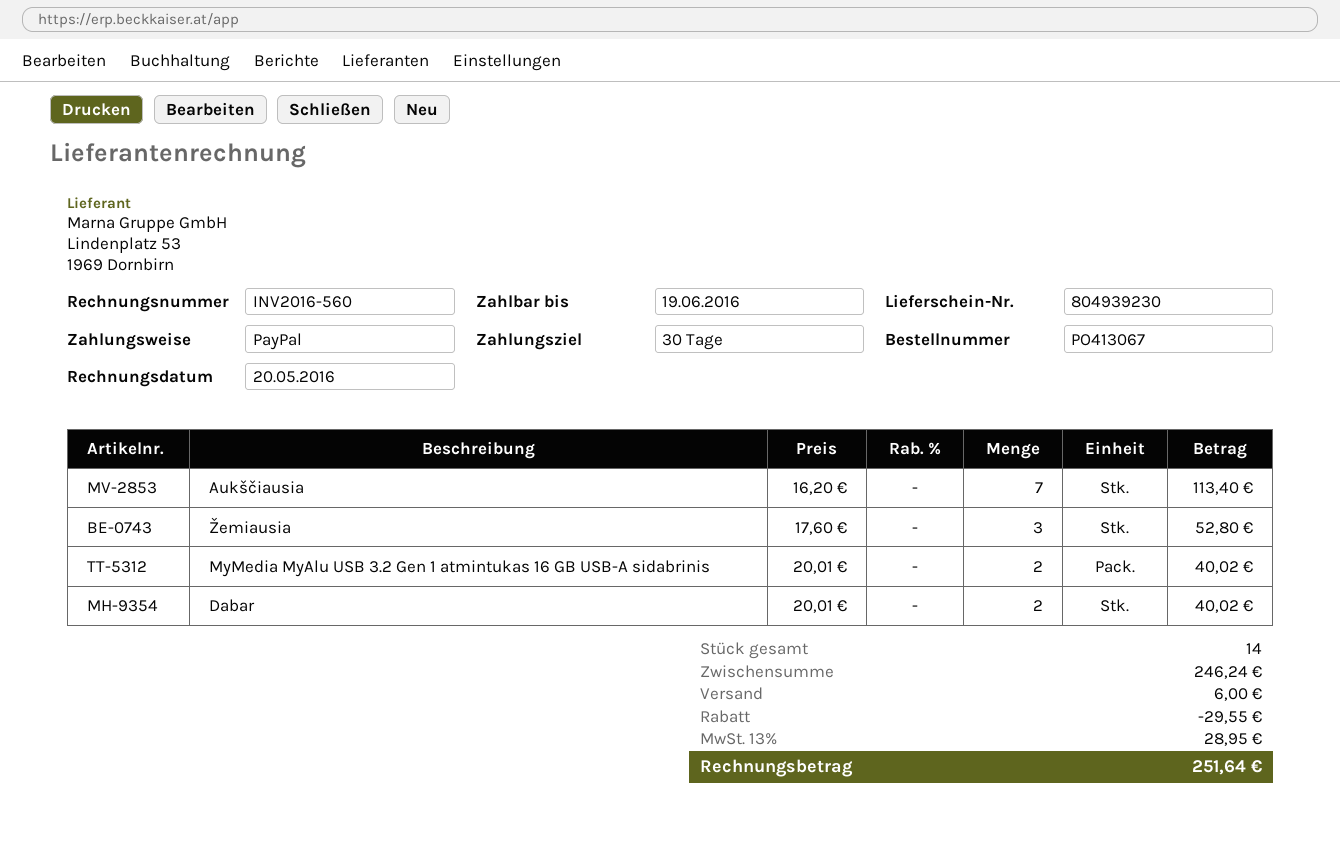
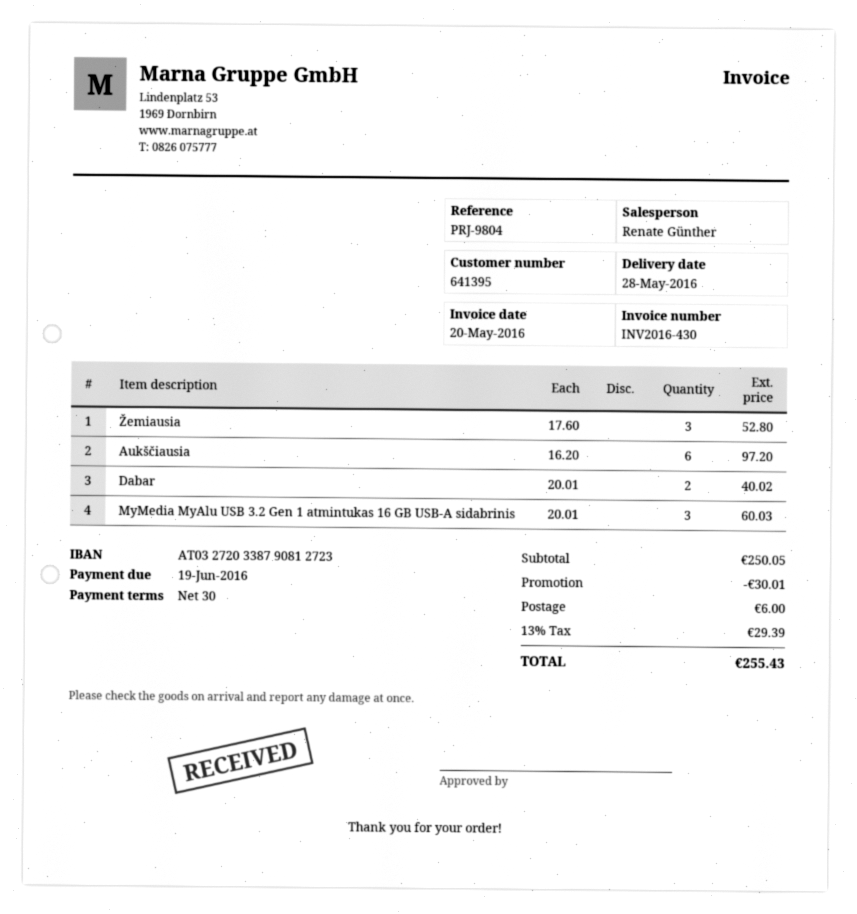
invoice number: INV2016-560 -> INV2016-430
Aukščiausia: 7 x 16.20 = 113.40 -> 6 x 16.20 = 97.20
MyMedia MyAlu USB 3.2 Gen 1 atmintukas 16 GB USB-A sidabrinis: 2 x 20.01 = 40.02 -> 3 x 20.01 = 60.03
subtotal: 246.24 -> 250.05
discount: 29.55 -> 30.01
tax: 13% = 28.95 -> 13% = 29.39
total: 251.64 -> 255.43

